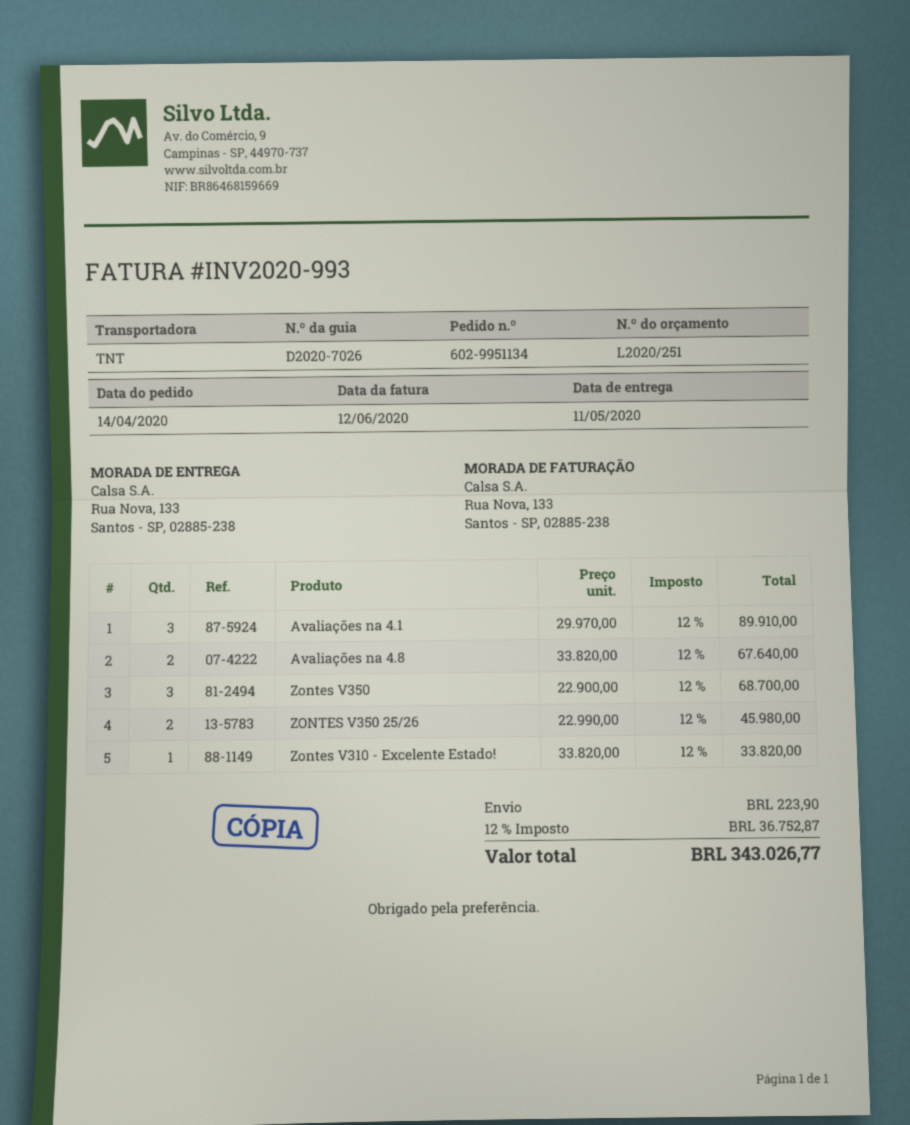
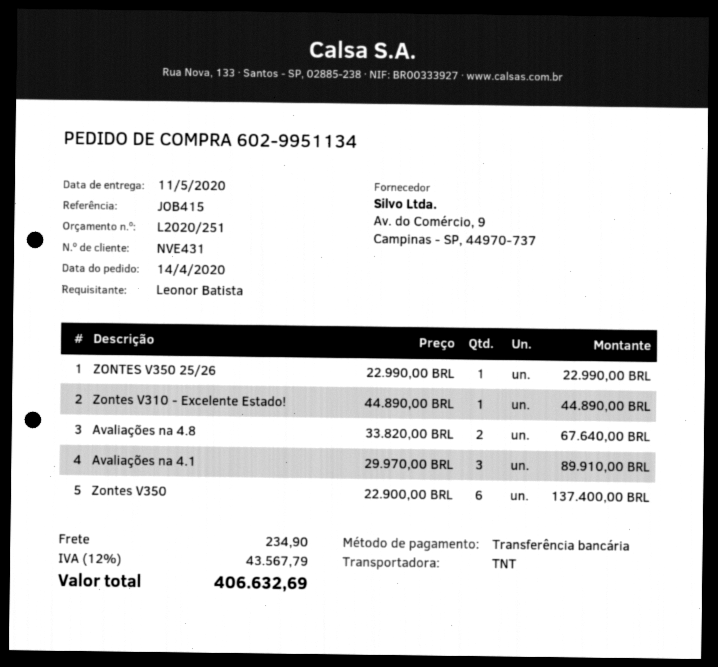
Zontes V350: 3 x 22900.00 = 68700.00 -> 6 x 22900.00 = 137400.00
ZONTES V350 25/26: 2 x 22990.00 = 45980.00 -> 1 x 22990.00 = 22990.00
Zontes V310 - Excelente Estado!: 1 x 33820.00 = 33820.00 -> 1 x 44890.00 = 44890.00
shipping: 223.90 -> 234.90
tax: 12% = 36752.87 -> 12% = 43567.79
total: 343026.77 -> 406632.69

